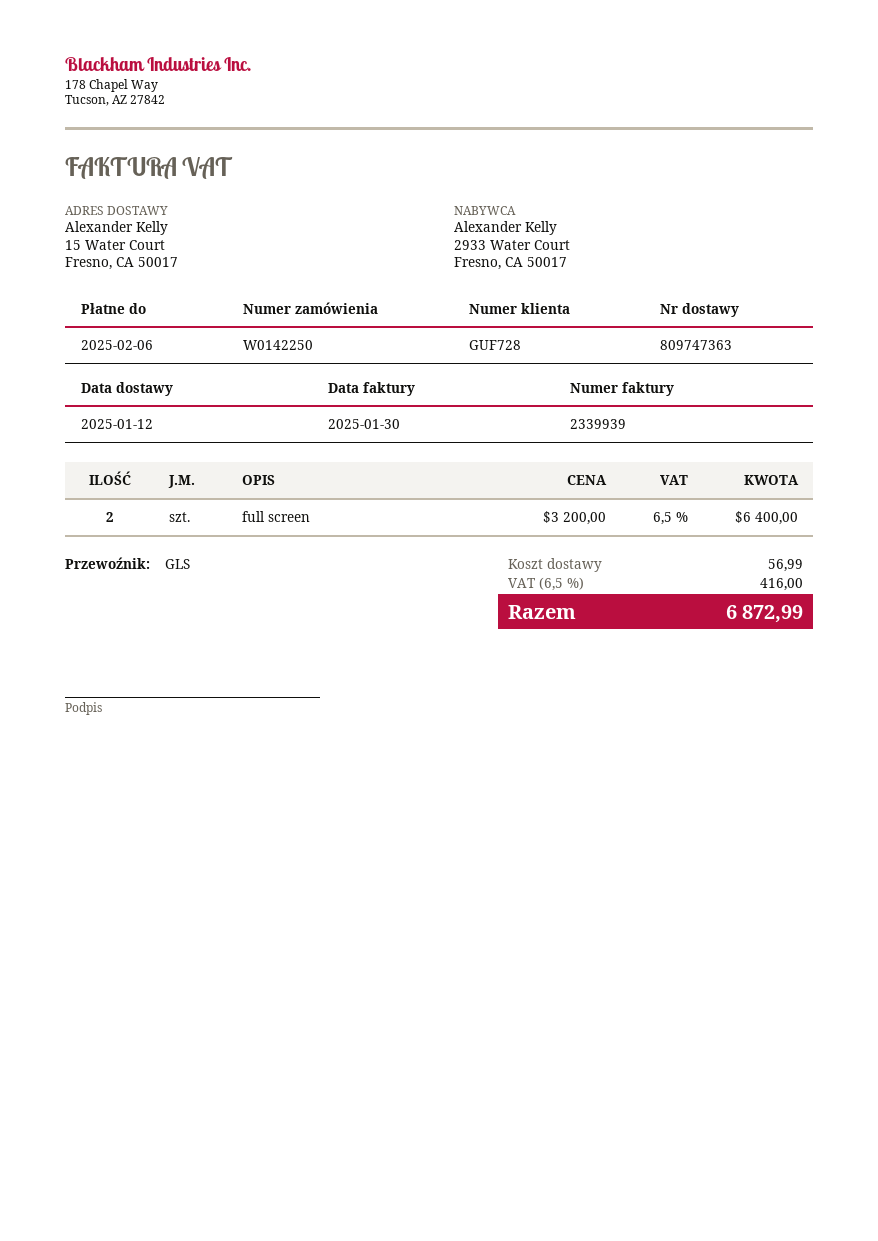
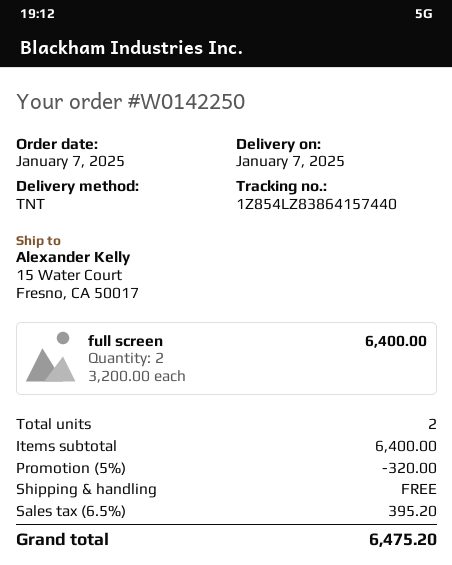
delivery date: 2025-01-12 -> 2025-01-07
shipping method: GLS -> TNT
discount: none -> 5% = 320.00
shipping: 56.99 -> 0.00
tax: 6.5% = 416.00 -> 6.5% = 395.20
total: 6872.99 -> 6475.20

